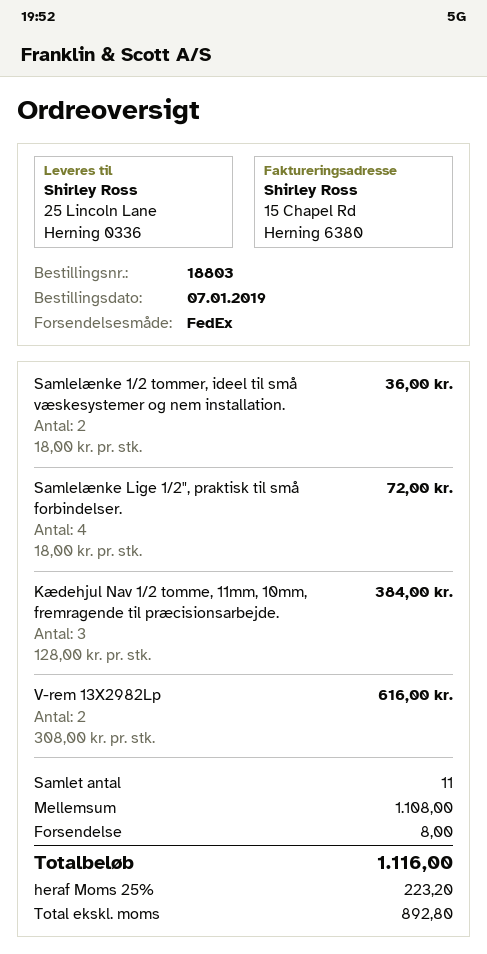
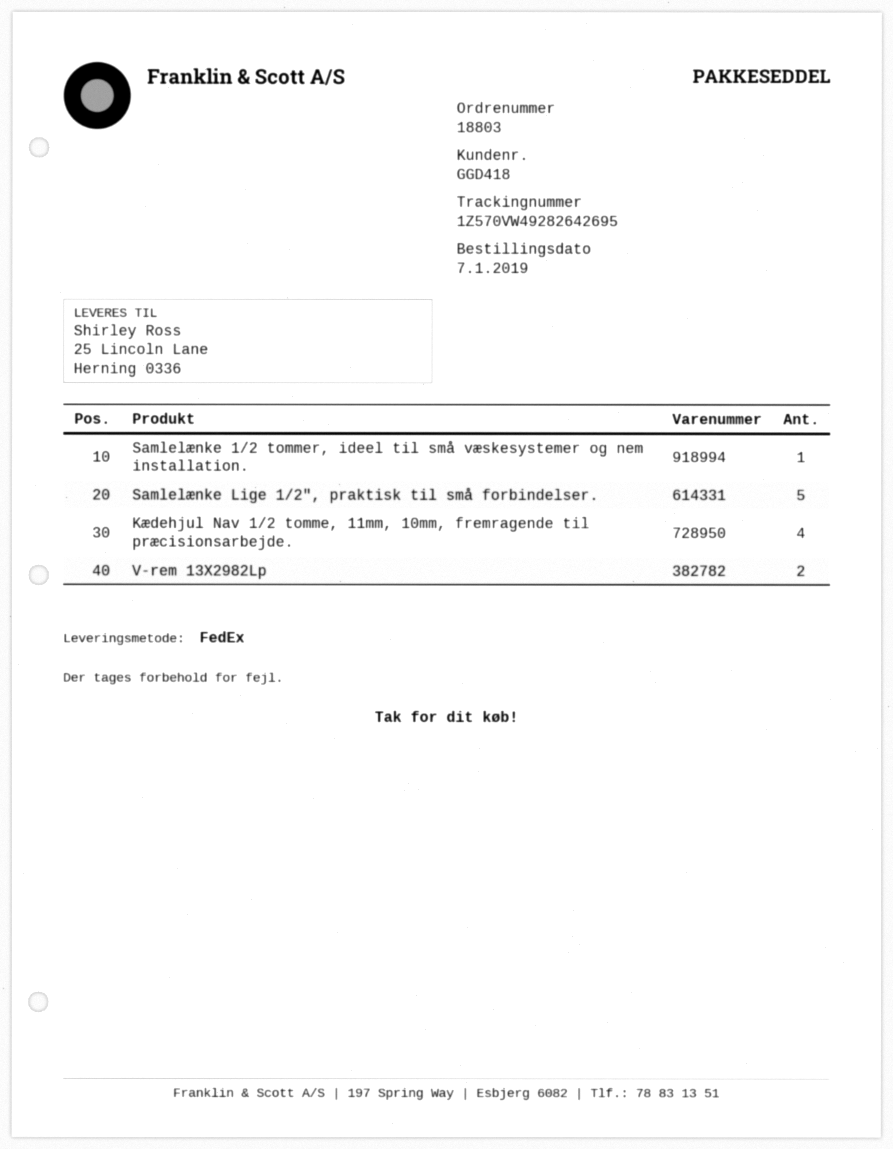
Samlelænke 1/2 tommer, ideel til små væskesystemer og nem installation.: 2 -> 1
Samlelænke Lige 1/2", praktisk til små forbindelser.: 4 -> 5
Kædehjul Nav 1/2 tomme, 11mm, 10mm, fremragende til præcisionsarbejde.: 3 -> 4

